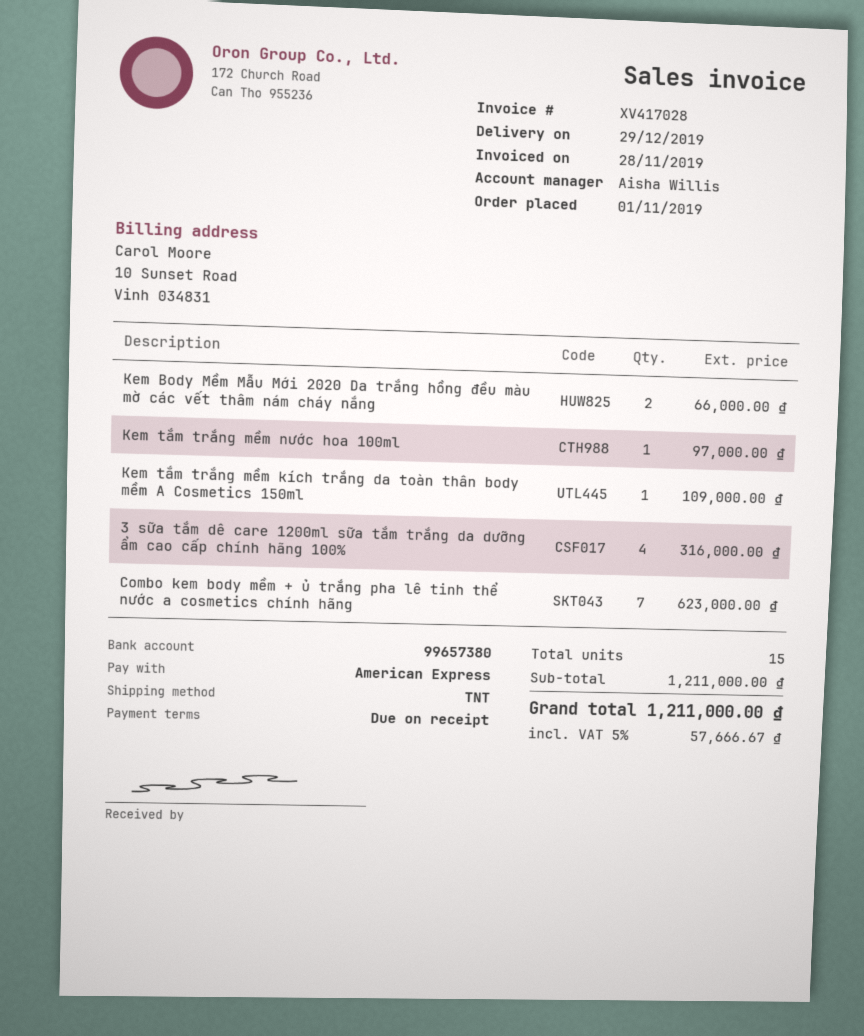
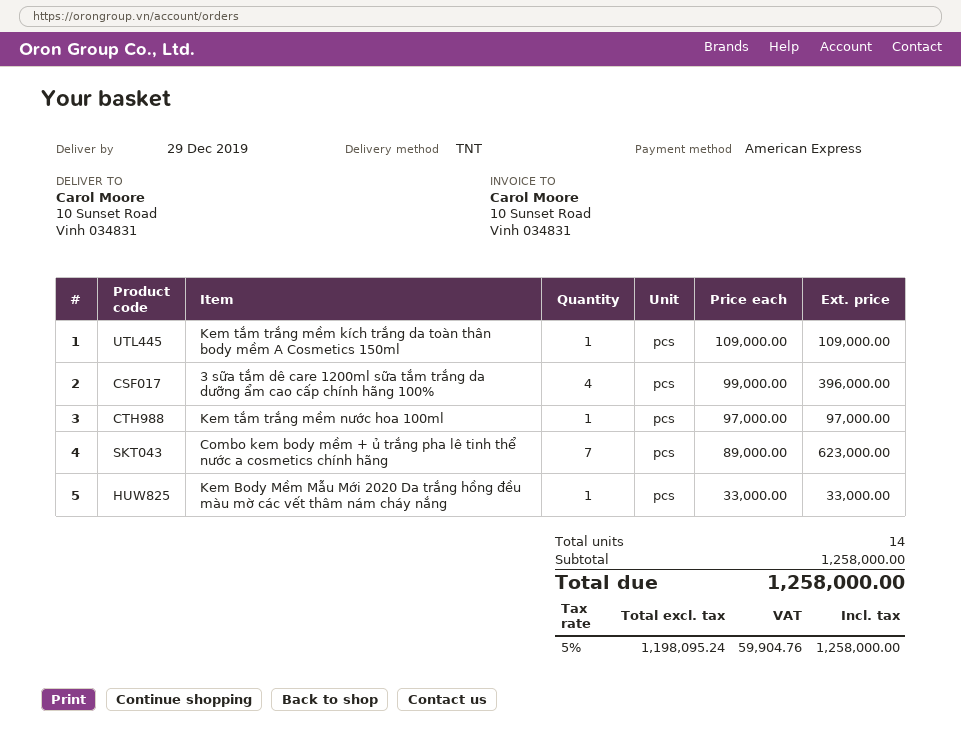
Kem Body Mềm Mẫu Mới 2020 Da trắng hồng đều màu mờ các vết thâm nám cháy nắng: 2 for 66000.00 -> 1 for 33000.00
3 sữa tắm dê care 1200ml sữa tắm trắng da dưỡng ẩm cao cấp chính hãng 100%: 4 for 316000.00 -> 4 for 396000.00
total quantity: 15 -> 14
subtotal: 1211000.00 -> 1258000.00
tax: 5% = 57666.67 -> 5% = 59904.76
total: 1211000.00 -> 1258000.00

